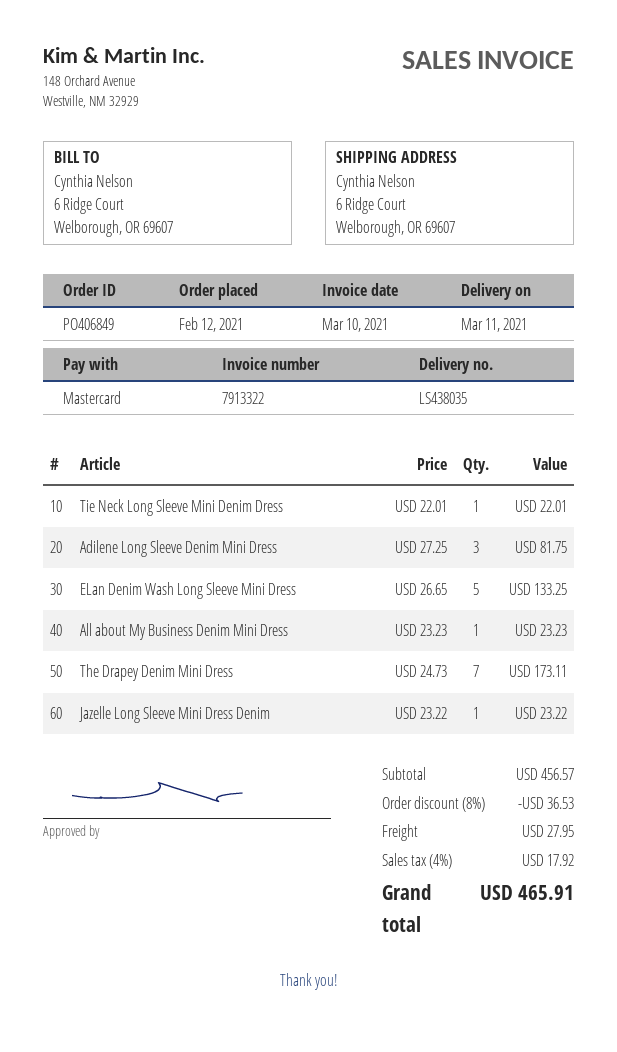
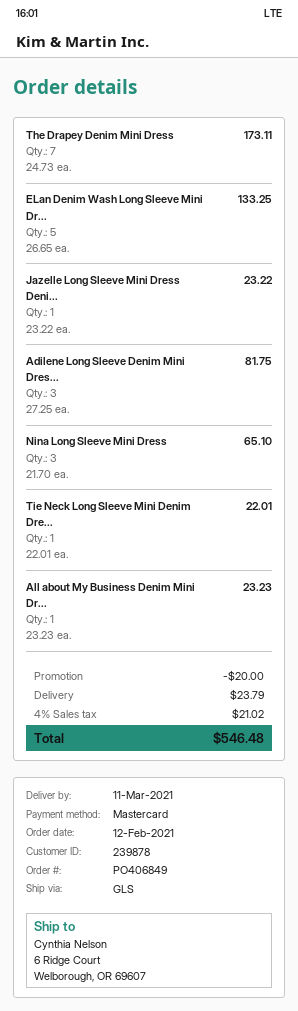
Nina Long Sleeve Mini Dress: none -> 3 x 21.70 = 65.10
discount: 36.53 -> 20.00
shipping: 27.95 -> 23.79
tax: 4% = 17.92 -> 4% = 21.02
total: 465.91 -> 546.48

